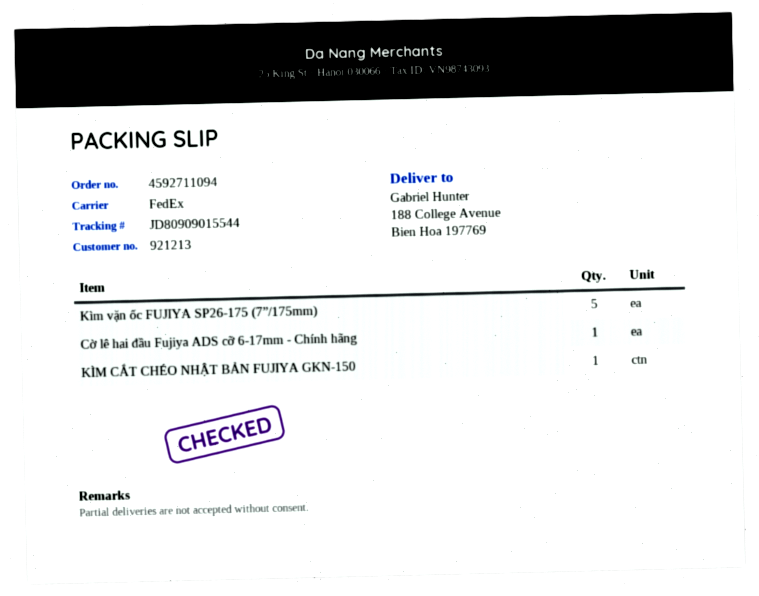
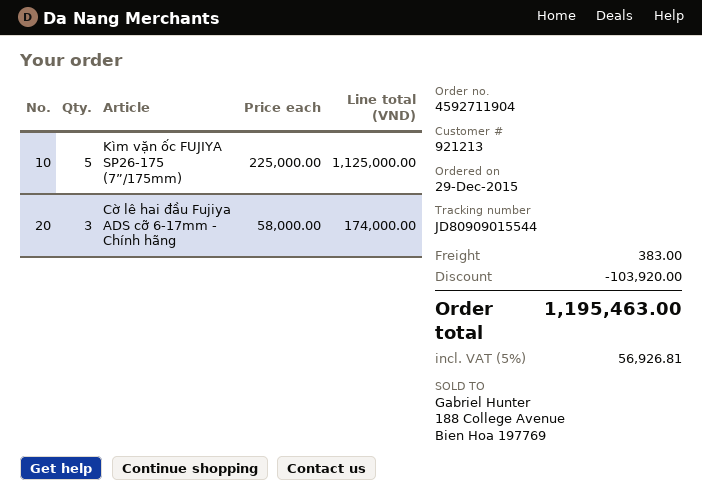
order number: 4592711094 -> 4592711904
Cờ lê hai đầu Fujiya ADS cỡ 6-17mm - Chính hãng: 1 -> 3
KÌM CẮT CHÉO NHẬT BẢN FUJIYA GKN-150: 1 -> none

